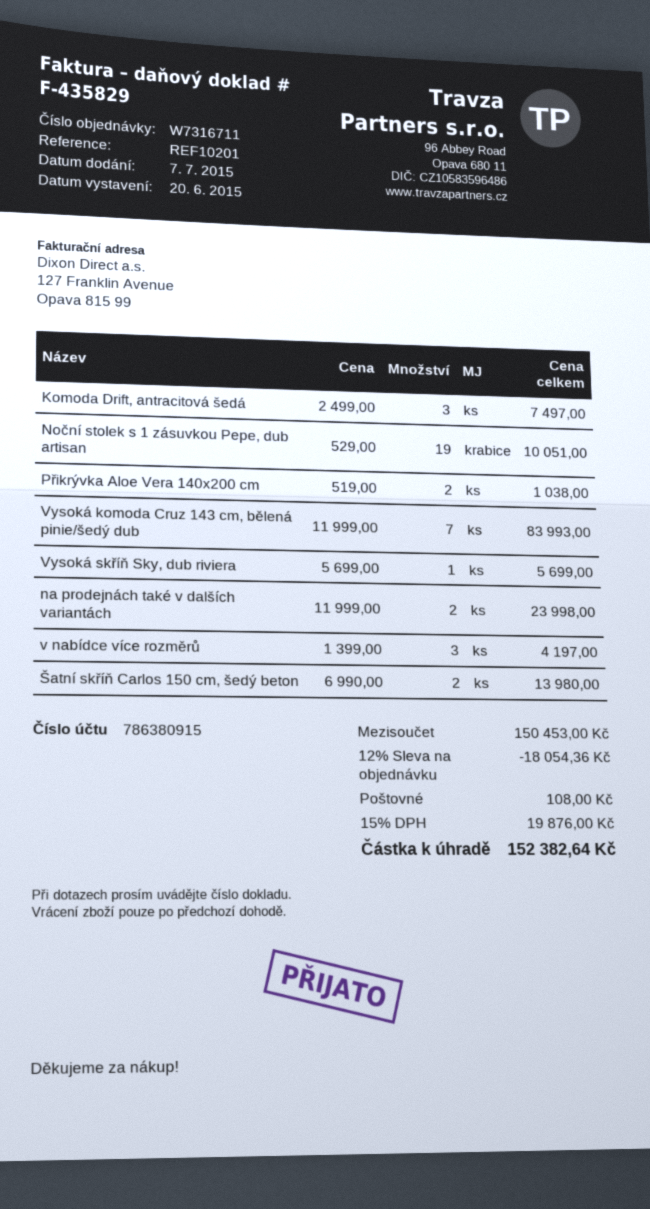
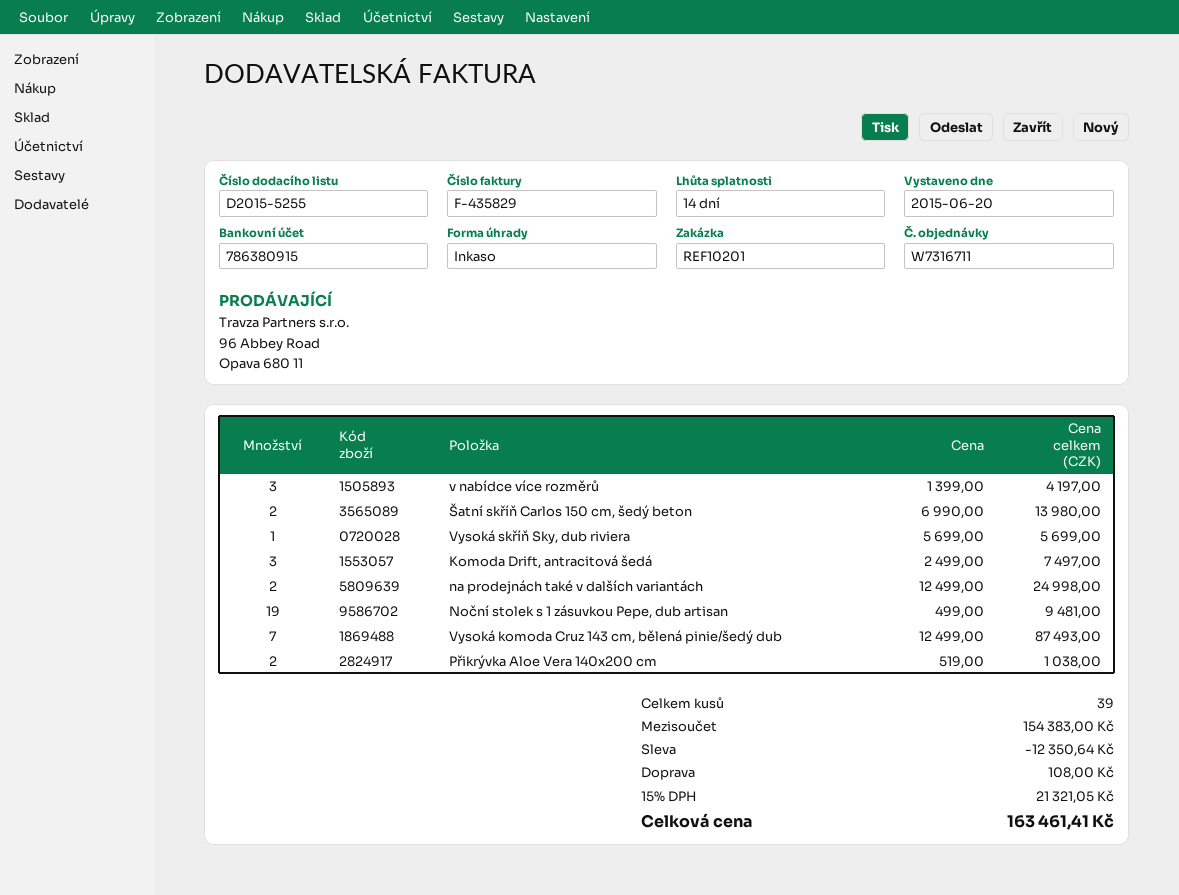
Noční stolek s 1 zásuvkou Pepe, dub artisan: 19 x 529.00 = 10051.00 -> 19 x 499.00 = 9481.00
Vysoká komoda Cruz 143 cm, bělená pinie/šedý dub: 7 x 11999.00 = 83993.00 -> 7 x 12499.00 = 87493.00
na prodejnách také v dalších variantách: 2 x 11999.00 = 23998.00 -> 2 x 12499.00 = 24998.00
subtotal: 150453.00 -> 154383.00
discount: 18054.36 -> 12350.64
tax: 15% = 19876.00 -> 15% = 21321.05
total: 152382.64 -> 163461.41

